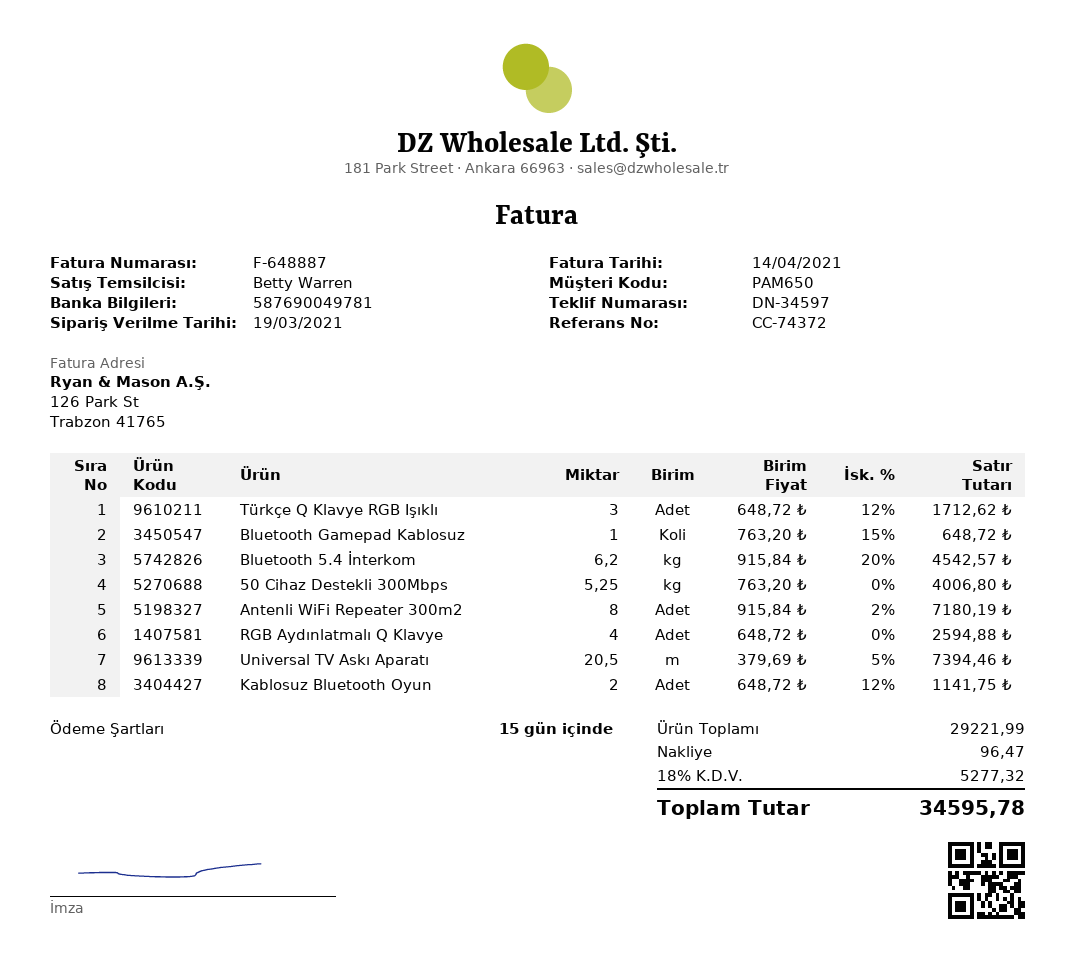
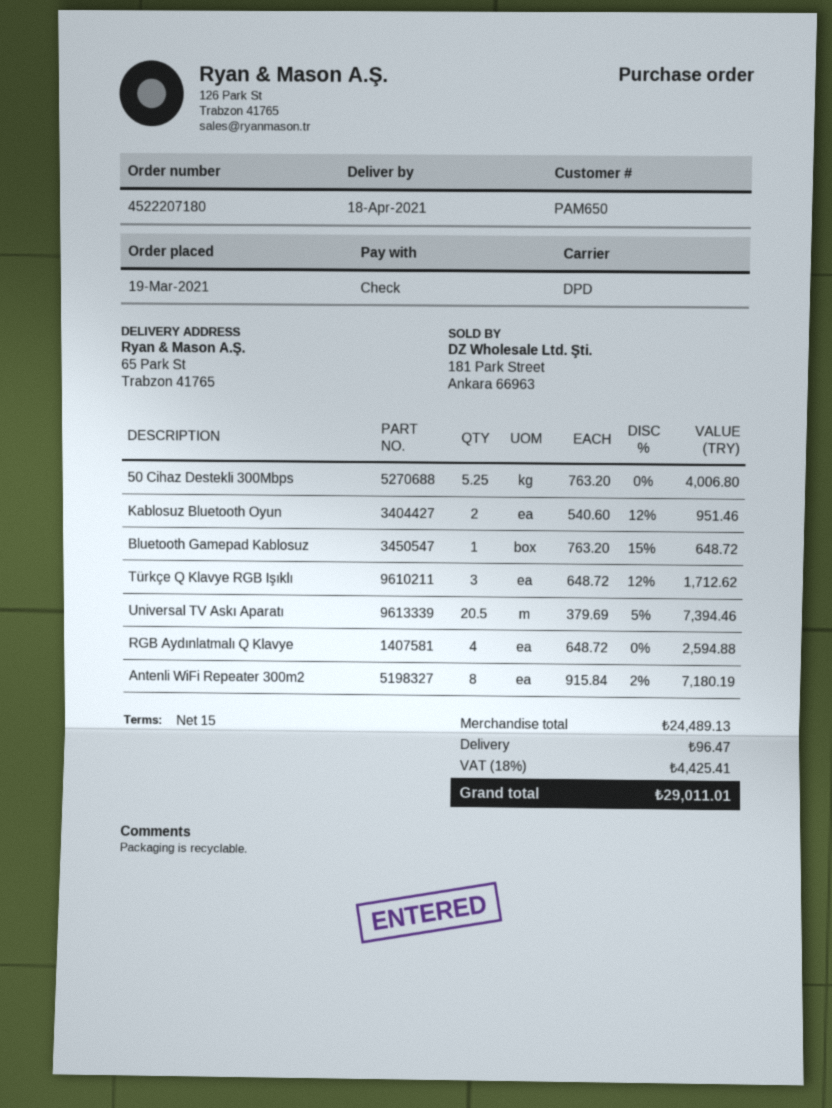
Bluetooth 5.4 İnterkom: 6.2 x 915.84 - 20% = 4542.57 -> none
Kablosuz Bluetooth Oyun: 2 x 648.72 - 12% = 1141.75 -> 2 x 540.60 - 12% = 951.46
subtotal: 29221.99 -> 24489.13
tax: 18% = 5277.32 -> 18% = 4425.41
total: 34595.78 -> 29011.01

